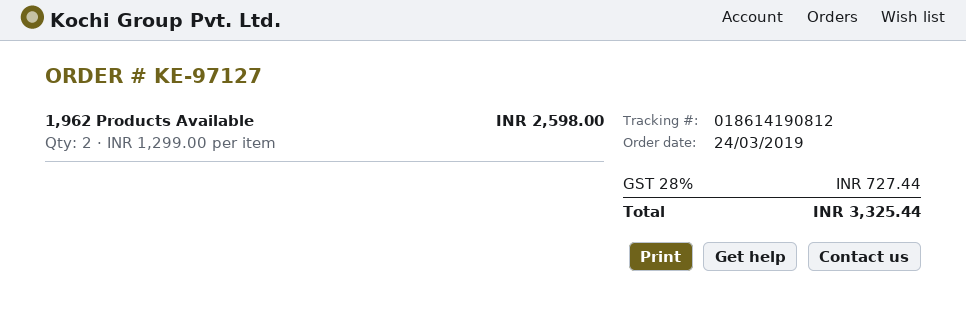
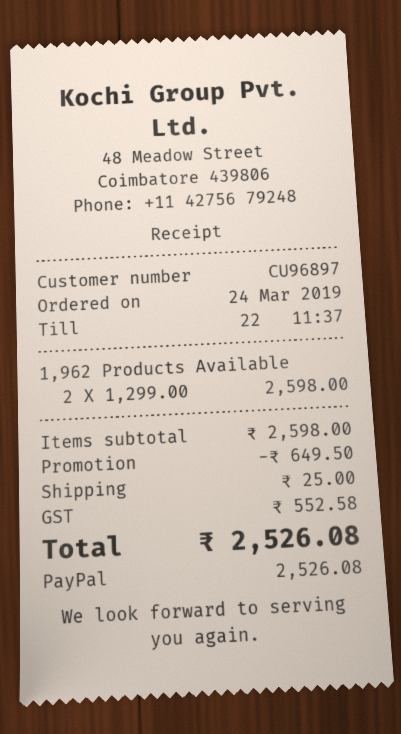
discount: none -> 649.50
shipping: none -> 25.00
tax: 727.44 -> 552.58
total: 3325.44 -> 2526.08

